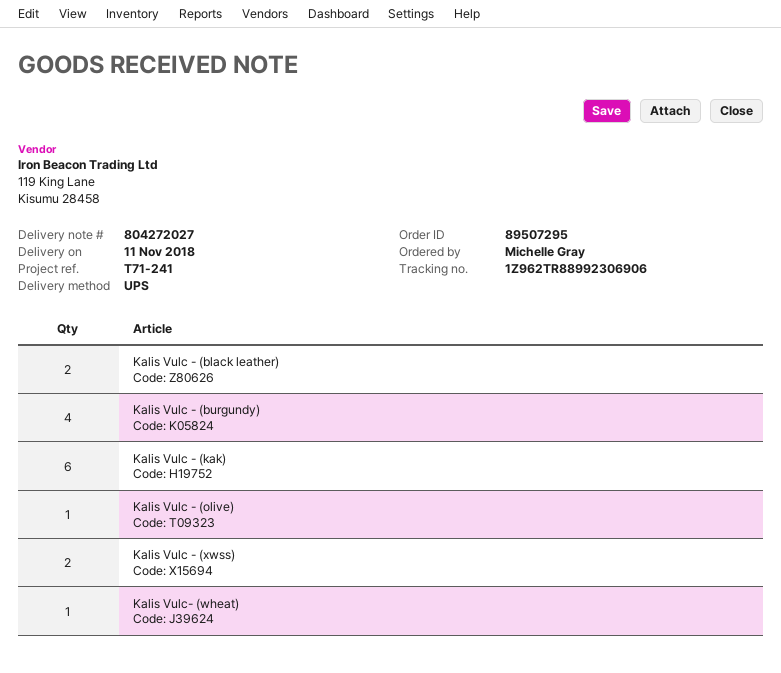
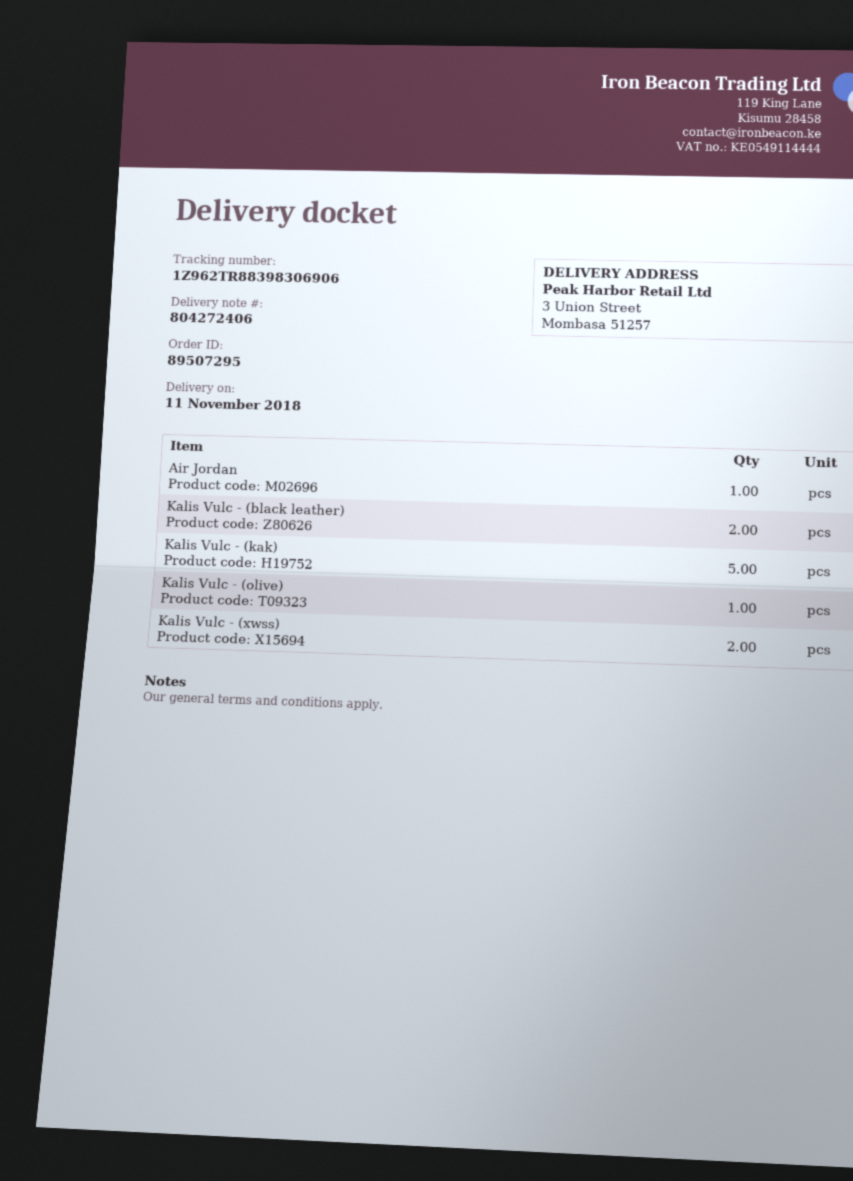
delivery note number: 804272027 -> 804272406
tracking number: 1Z962TR88992306906 -> 1Z962TR88398306906
Kalis Vulc - (burgundy): 4 -> none
Kalis Vulc - (kak): 6 -> 5
Kalis Vulc- (wheat): 1 -> none
Air Jordan: none -> 1

